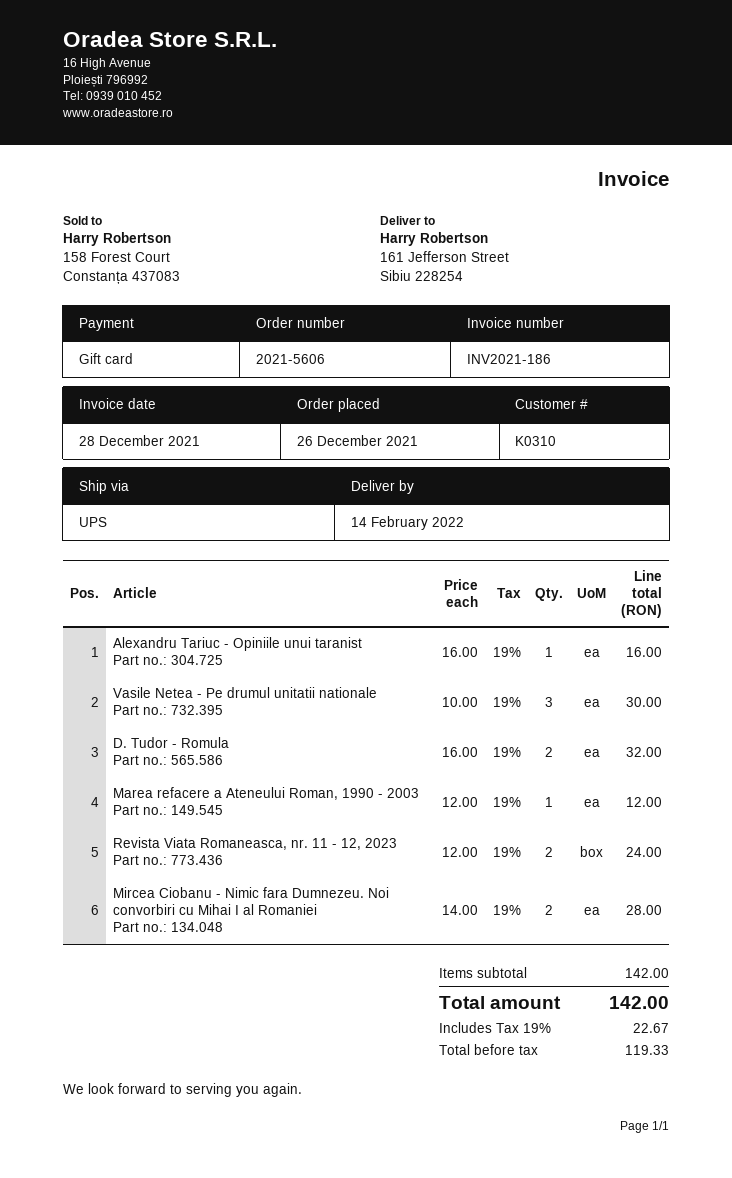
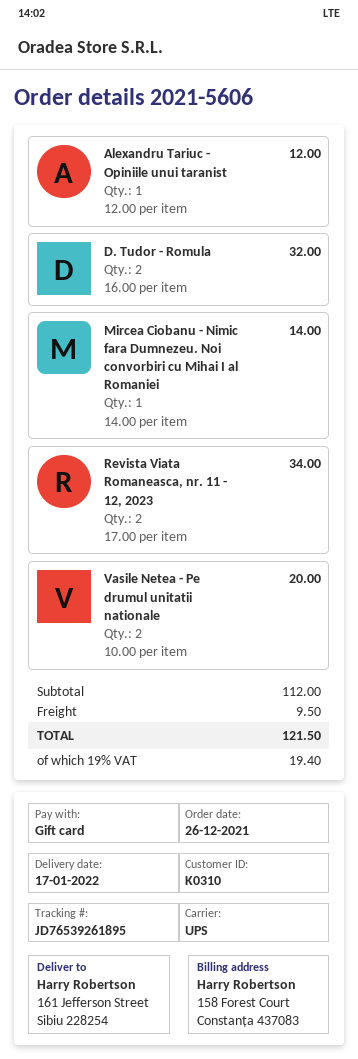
delivery date: 2022-02-14 -> 2022-01-17
Alexandru Tariuc - Opiniile unui taranist: 1 x 16.00 = 16.00 -> 1 x 12.00 = 12.00
Vasile Netea - Pe drumul unitatii nationale: 3 x 10.00 = 30.00 -> 2 x 10.00 = 20.00
Marea refacere a Ateneului Roman, 1990 - 2003: 1 x 12.00 = 12.00 -> none
Revista Viata Romaneasca, nr. 11 - 12, 2023: 2 x 12.00 = 24.00 -> 2 x 17.00 = 34.00
Mircea Ciobanu - Nimic fara Dumnezeu. Noi convorbiri cu Mihai I al Romaniei: 2 x 14.00 = 28.00 -> 1 x 14.00 = 14.00
subtotal: 142.00 -> 112.00
shipping: none -> 9.50
tax: 19% = 22.67 -> 19% = 19.40
total: 142.00 -> 121.50

